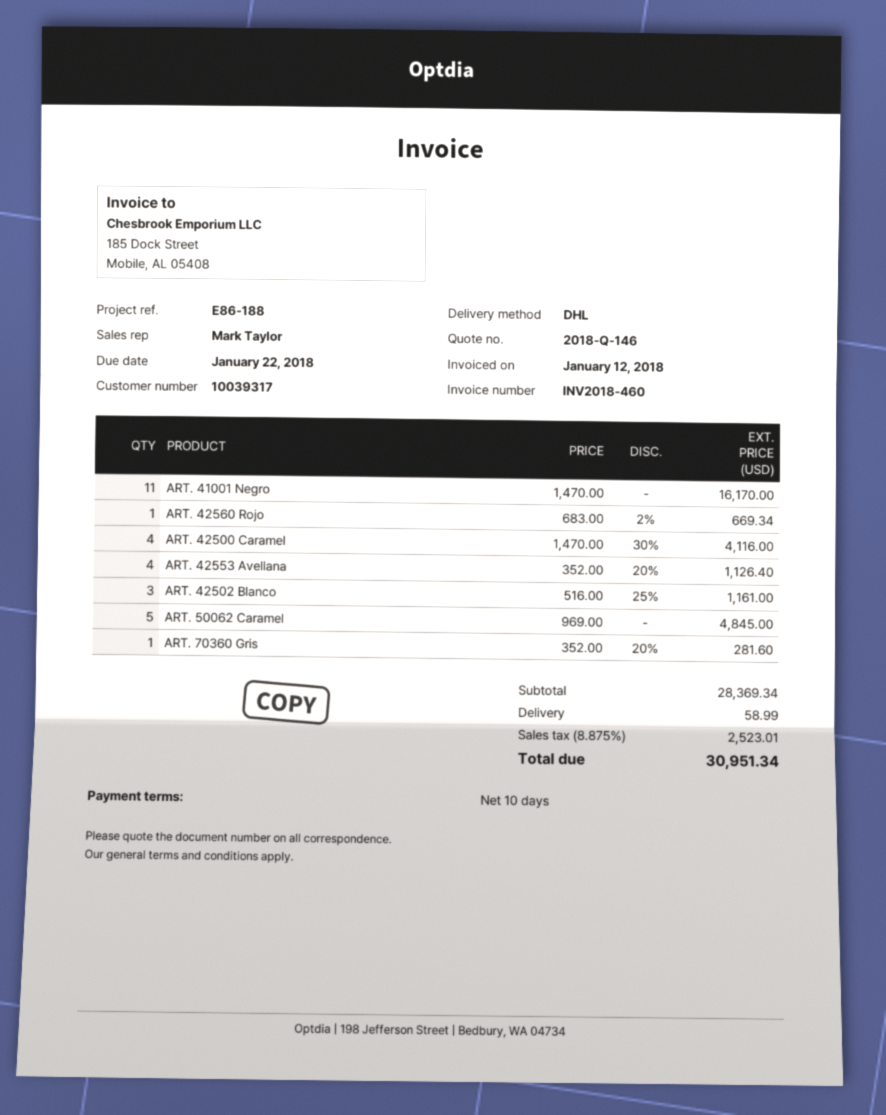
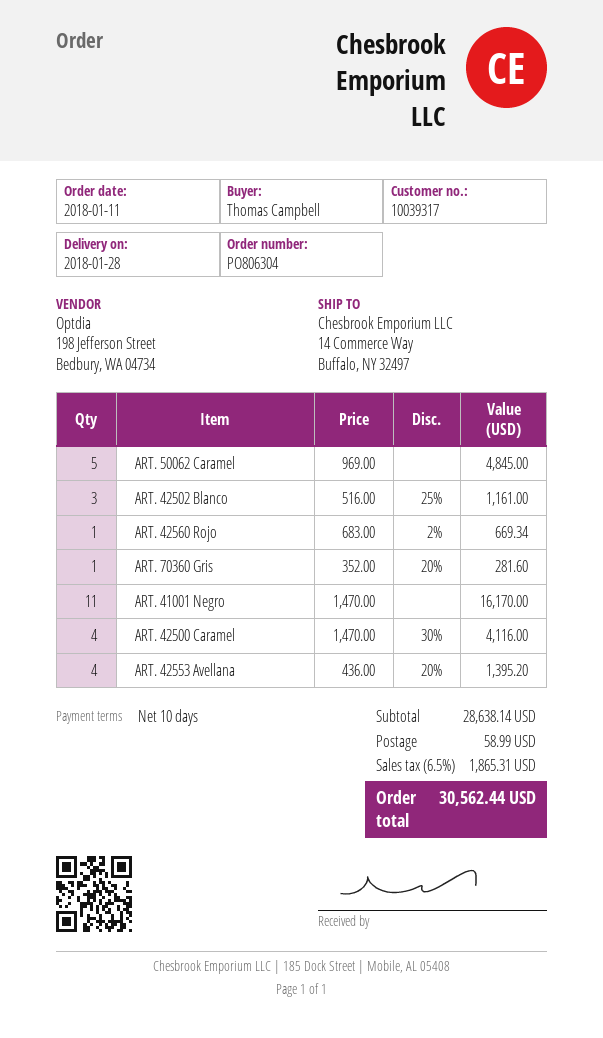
ART. 42553 Avellana: 4 x 352.00 - 20% = 1126.40 -> 4 x 436.00 - 20% = 1395.20
subtotal: 28369.34 -> 28638.14
tax: 8.875% = 2523.01 -> 6.5% = 1865.31
total: 30951.34 -> 30562.44

